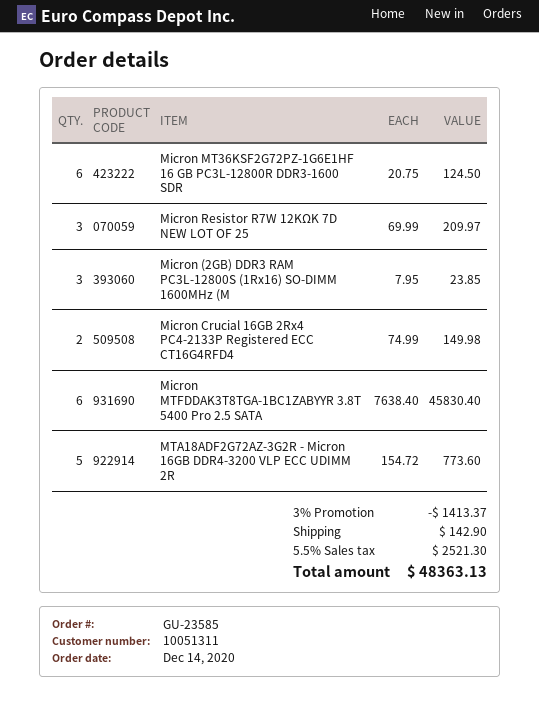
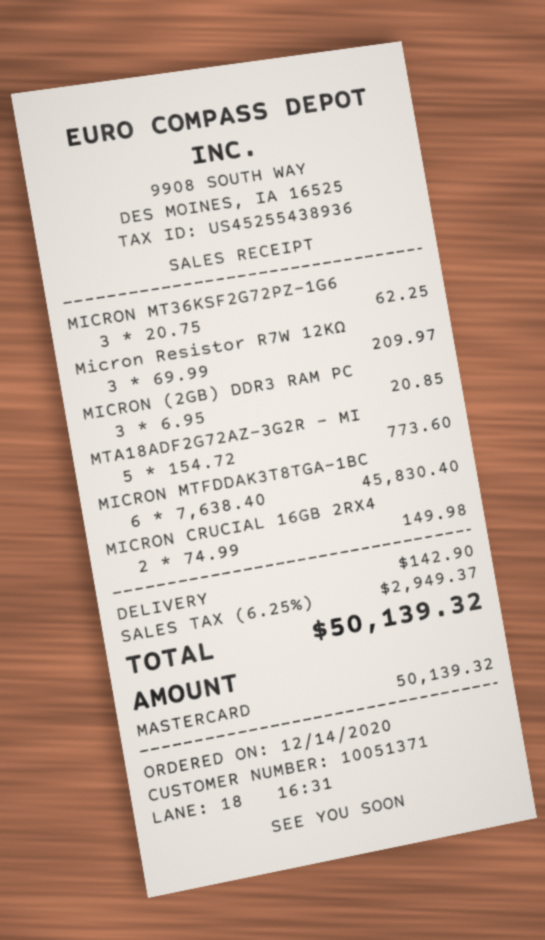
customer number: 10051311 -> 10051371
Micron MT36KSF2G72PZ-1G6E1HF 16 GB PC3L-12800R DDR3-1600 SDR: 6 x 20.75 = 124.50 -> 3 x 20.75 = 62.25
Micron (2GB) DDR3 RAM PC3L-12800S (1Rx16) SO-DIMM 1600MHz (M: 3 x 7.95 = 23.85 -> 3 x 6.95 = 20.85
discount: 3% = 1413.37 -> none
tax: 5.5% = 2521.30 -> 6.25% = 2949.37
total: 48363.13 -> 50139.32

